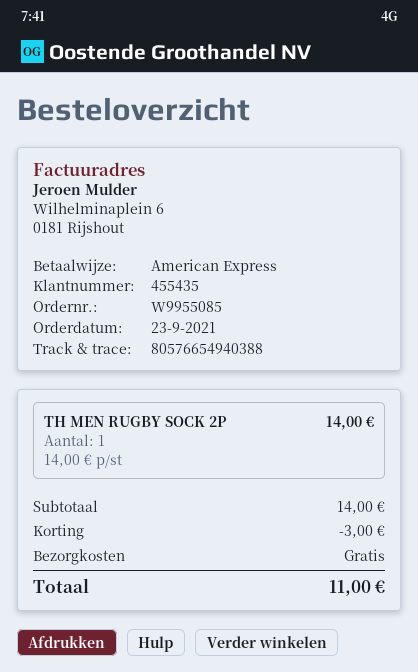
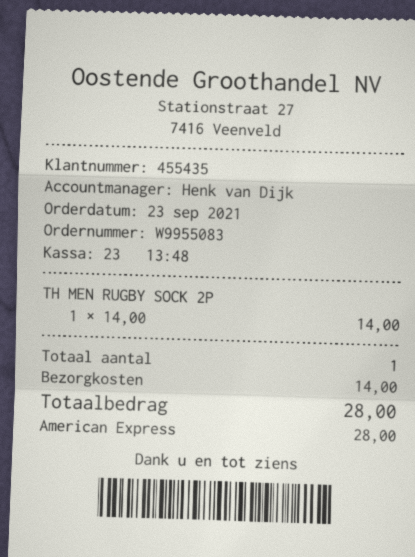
order number: W9955085 -> W9955083
discount: 3.00 -> none
shipping: 0.00 -> 14.00
total: 11.00 -> 28.00

